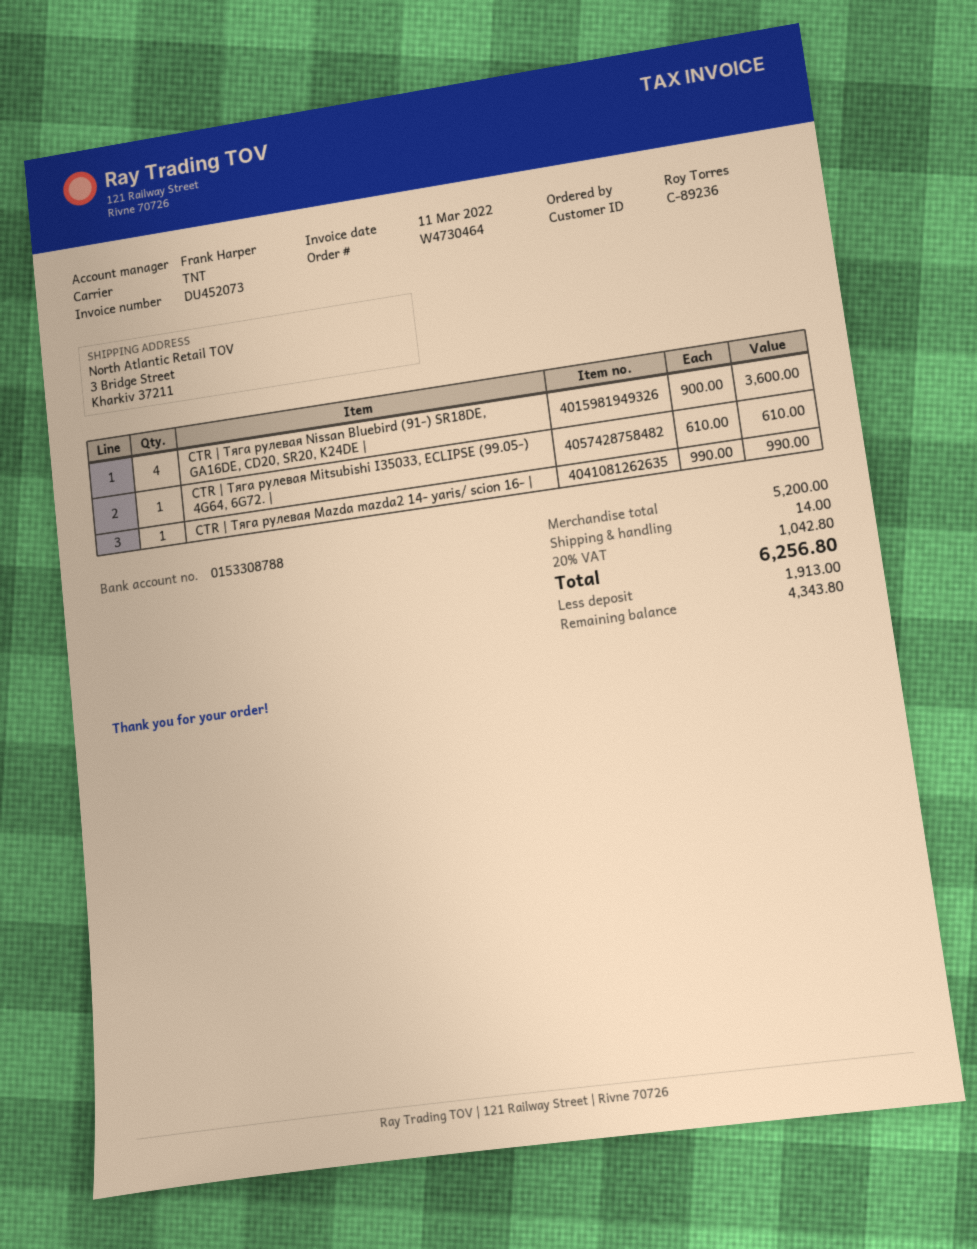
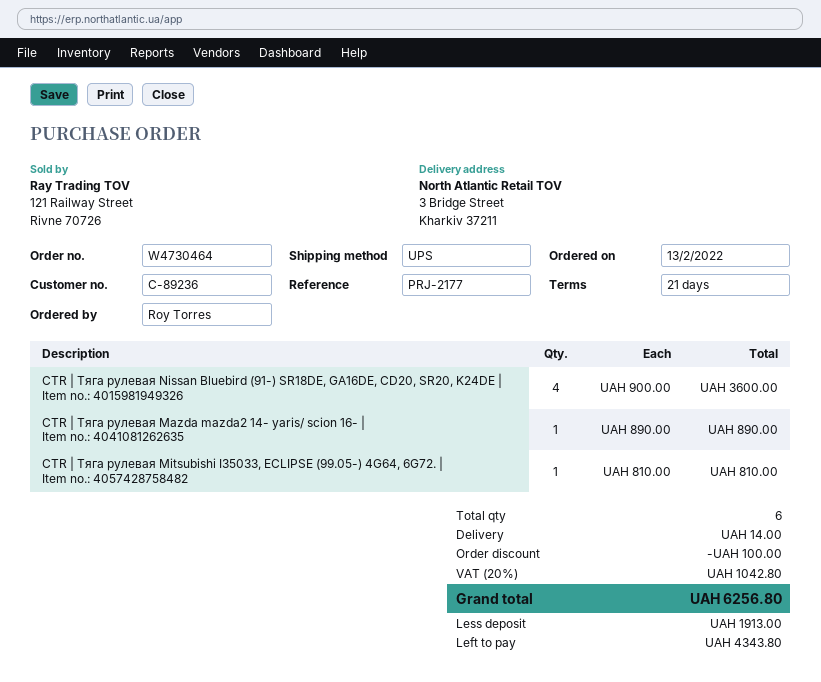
shipping method: TNT -> UPS
CTR | Тяга рулевая Mitsubishi I35033, ECLIPSE (99.05-) 4G64, 6G72. |: 1 x 610.00 = 610.00 -> 1 x 810.00 = 810.00
CTR | Тяга рулевая Mazda mazda2 14- yaris/ scion 16- |: 1 x 990.00 = 990.00 -> 1 x 890.00 = 890.00
discount: none -> 100.00

